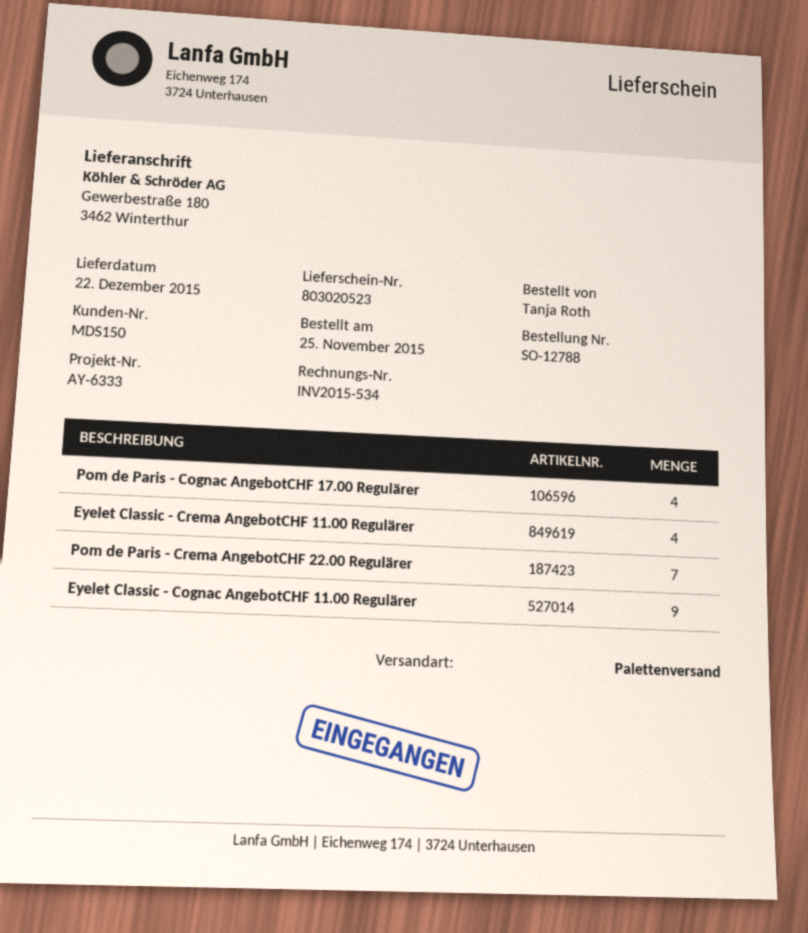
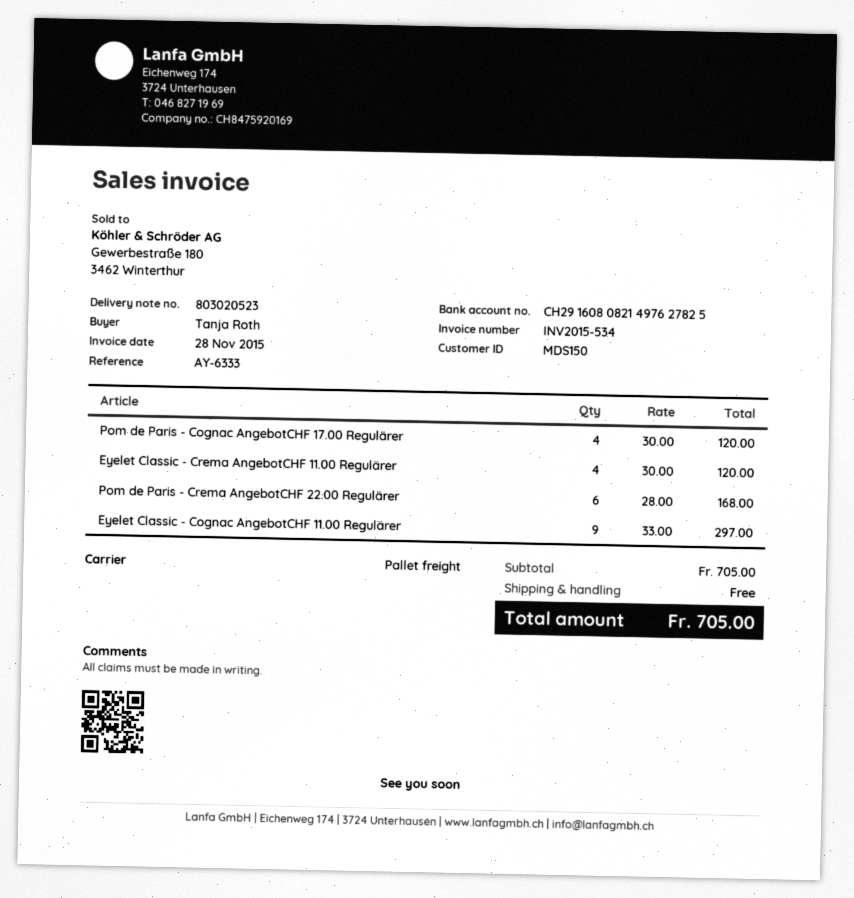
Pom de Paris - Crema AngebotCHF 22.00 Regulärer: 7 -> 6

